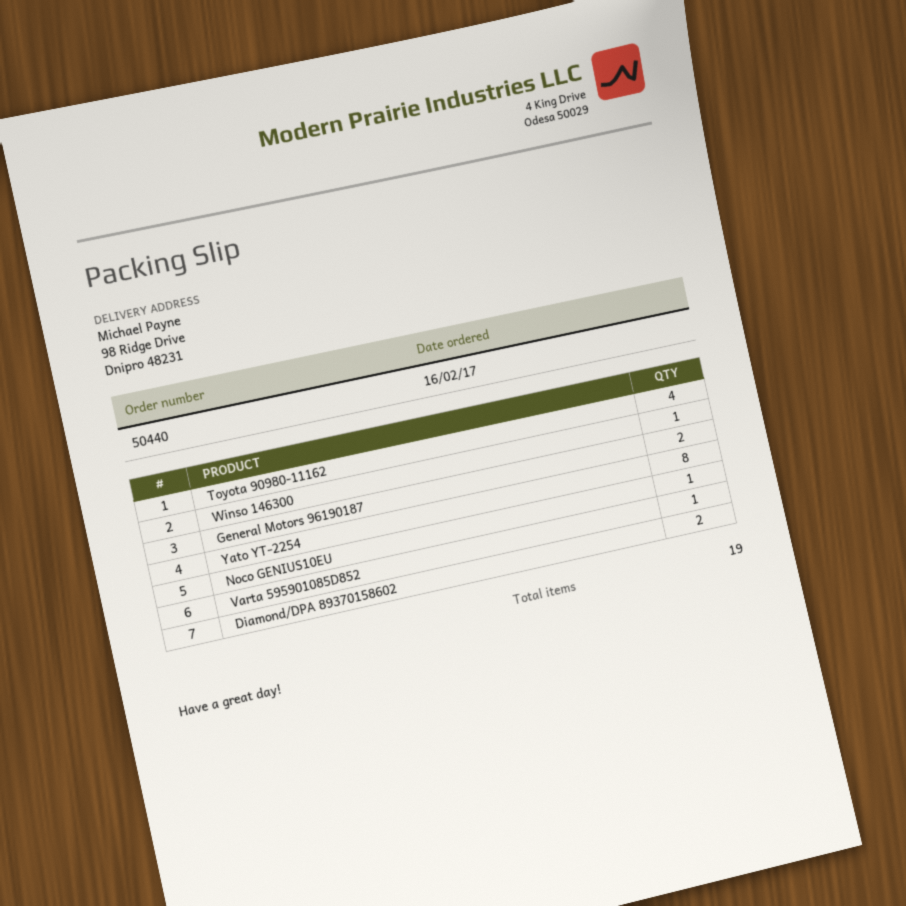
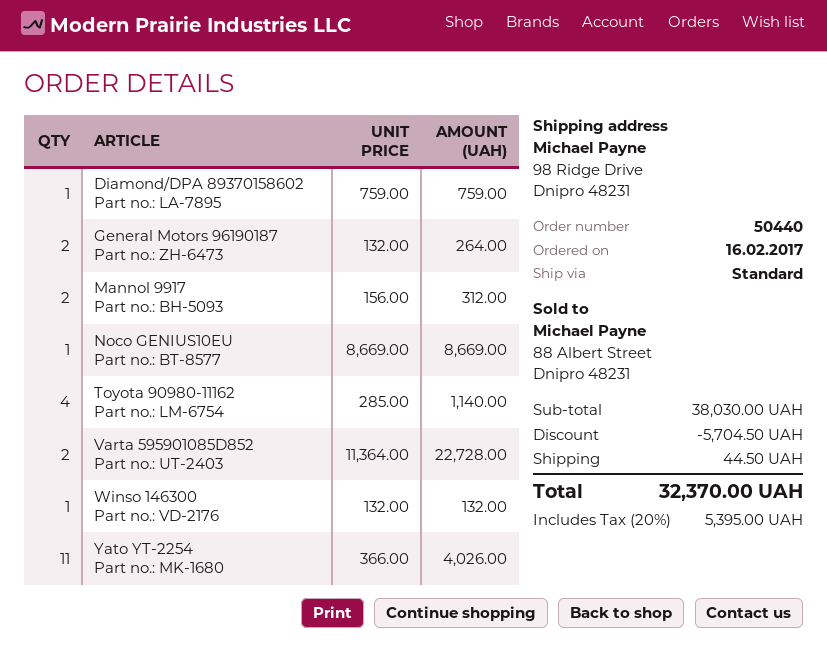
Yato YT-2254: 8 -> 11
Varta 595901085D852: 1 -> 2
Diamond/DPA 89370158602: 2 -> 1
Mannol 9917: none -> 2

